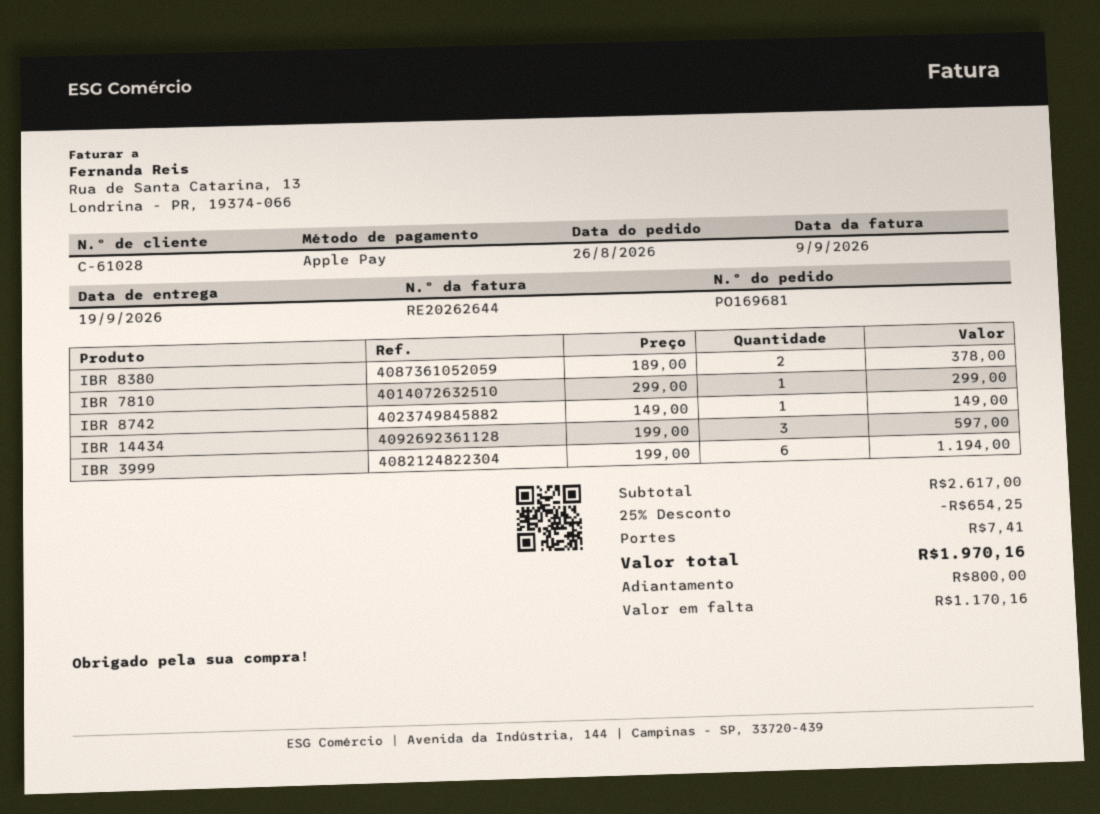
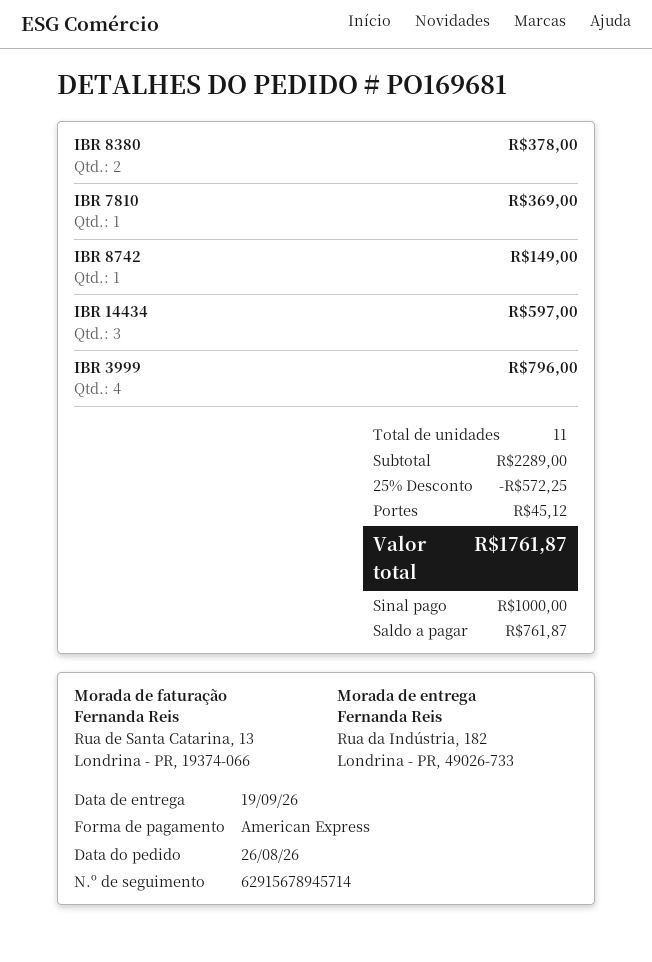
payment method: Apple Pay -> American Express
IBR 7810: 1 for 299.00 -> 1 for 369.00
IBR 3999: 6 for 1194.00 -> 4 for 796.00
subtotal: 2617.00 -> 2289.00
discount: 25% = 654.25 -> 25% = 572.25
shipping: 7.41 -> 45.12
total: 1970.16 -> 1761.87
deposit: 800.00 -> 1000.00
balance: 1170.16 -> 761.87

